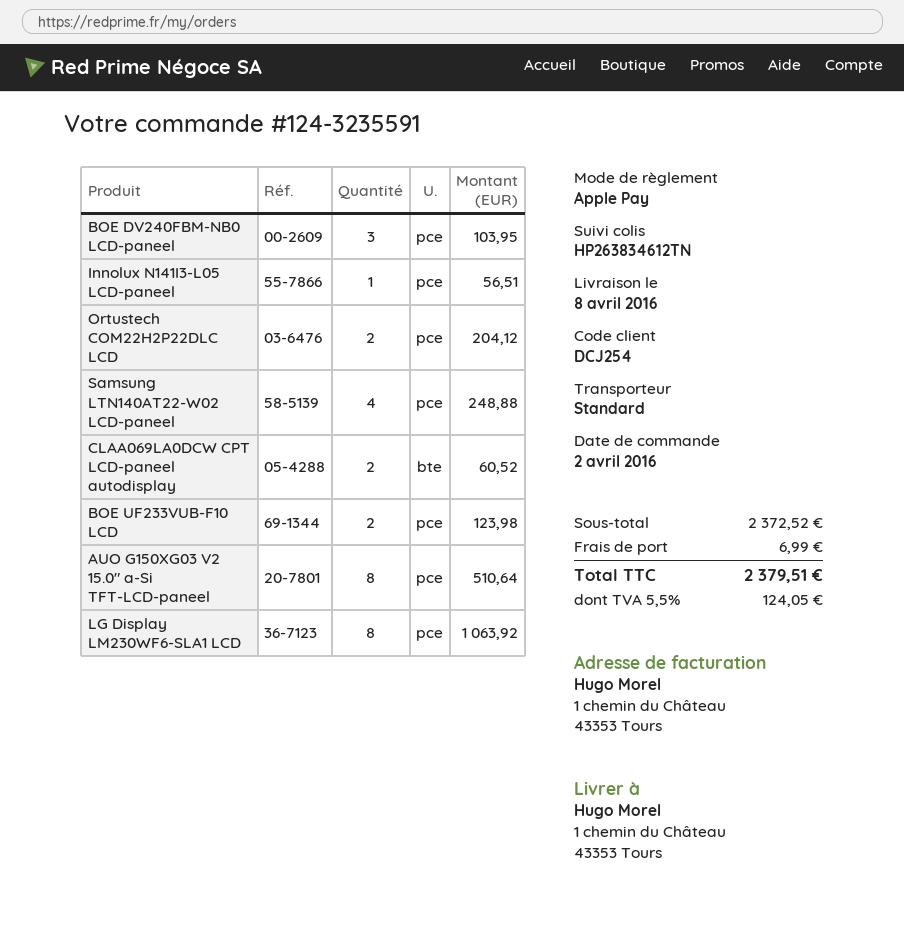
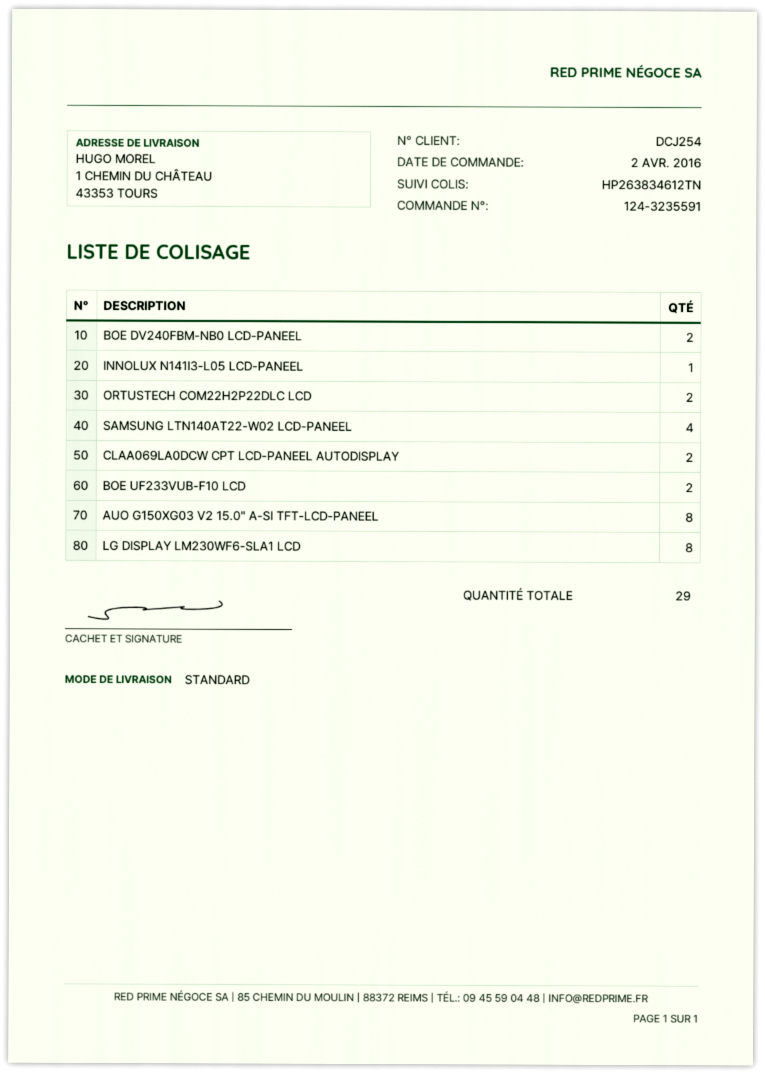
BOE DV240FBM-NB0 LCD-paneel: 3 -> 2

